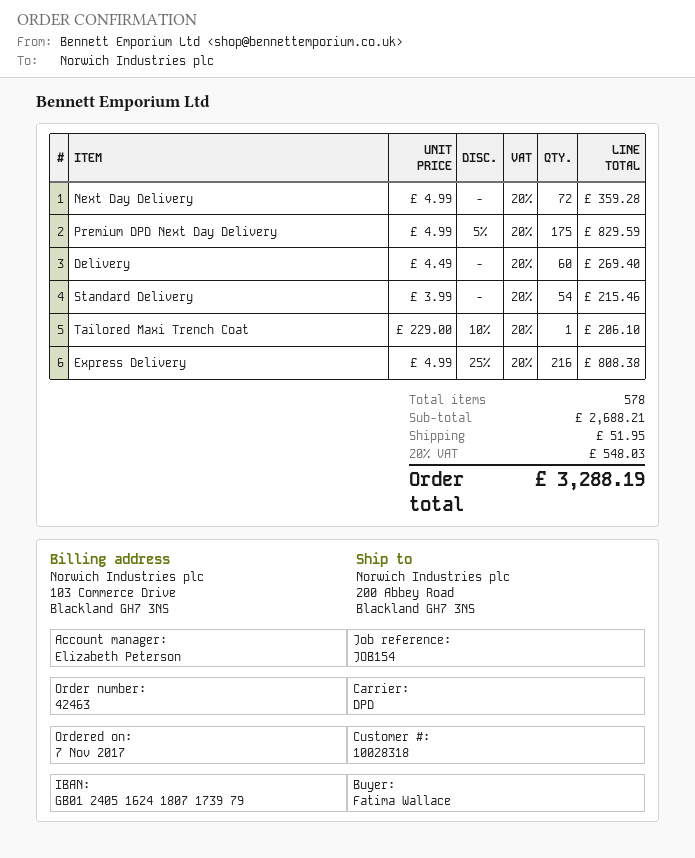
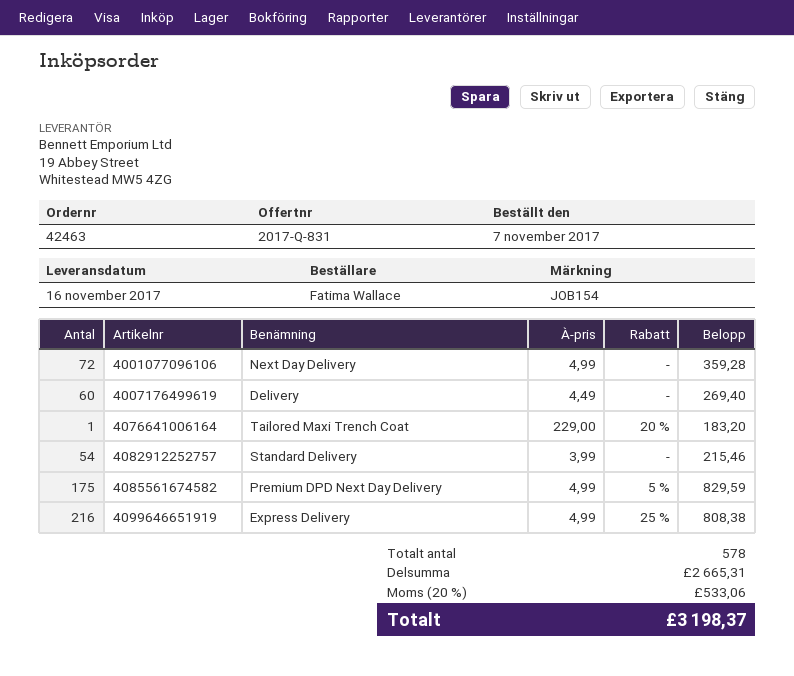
Tailored Maxi Trench Coat: 1 x 229.00 - 10% = 206.10 -> 1 x 229.00 - 20% = 183.20
subtotal: 2688.21 -> 2665.31
shipping: 51.95 -> none
tax: 20% = 548.03 -> 20% = 533.06
total: 3288.19 -> 3198.37

